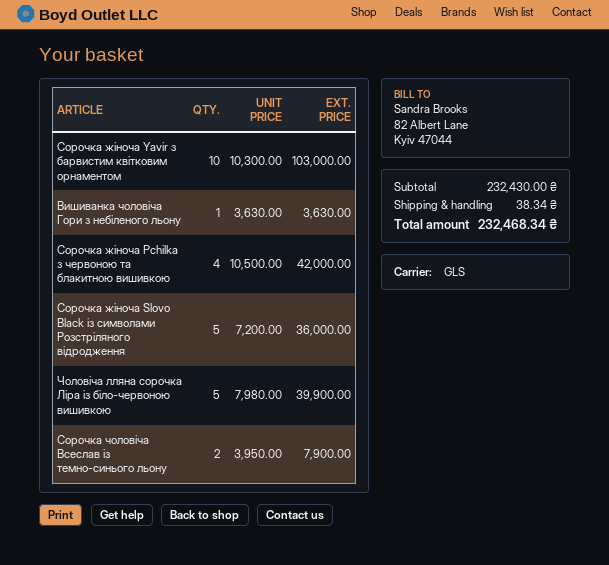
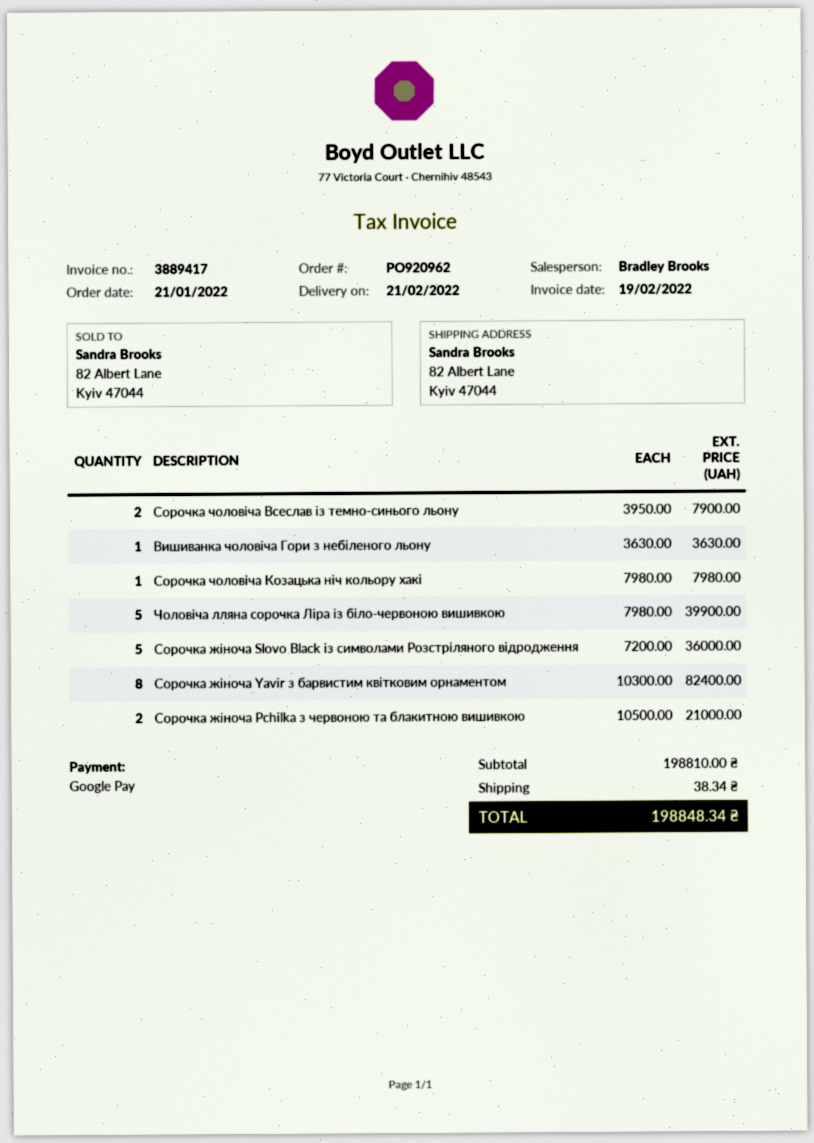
Сорочка жіноча Yavir з барвистим квітковим орнаментом: 10 x 10300.00 = 103000.00 -> 8 x 10300.00 = 82400.00
Сорочка жіноча Pchilka з червоною та блакитною вишивкою: 4 x 10500.00 = 42000.00 -> 2 x 10500.00 = 21000.00
Сорочка чоловіча Козацька ніч кольору хакі: none -> 1 x 7980.00 = 7980.00
subtotal: 232430.00 -> 198810.00
total: 232468.34 -> 198848.34

